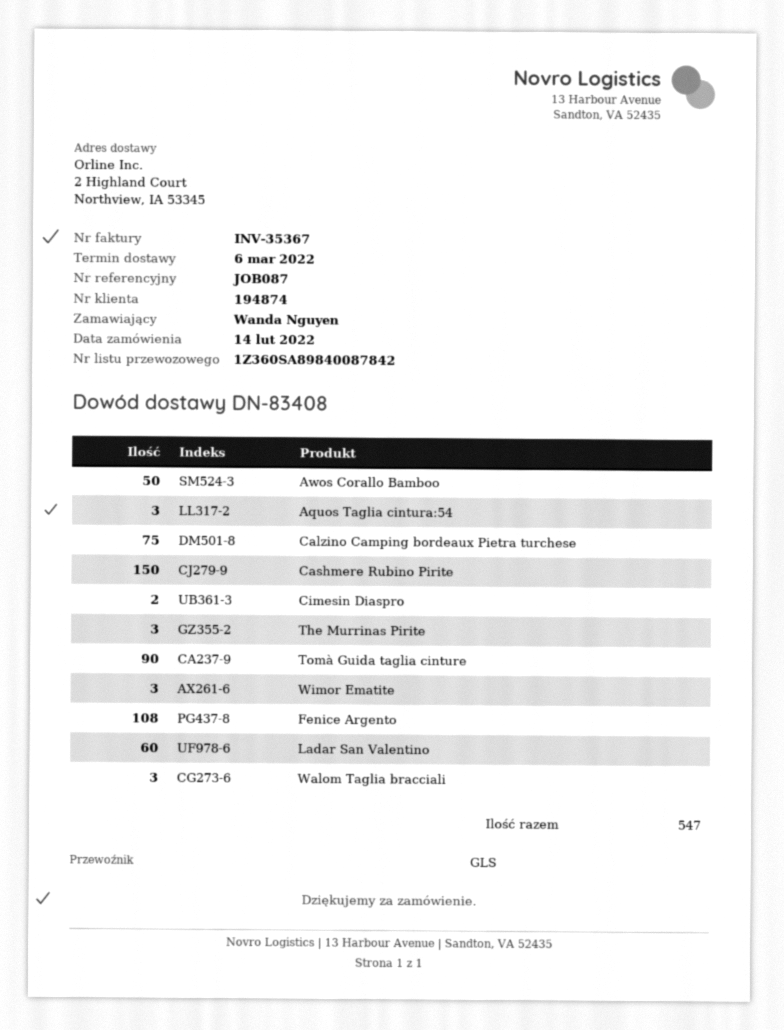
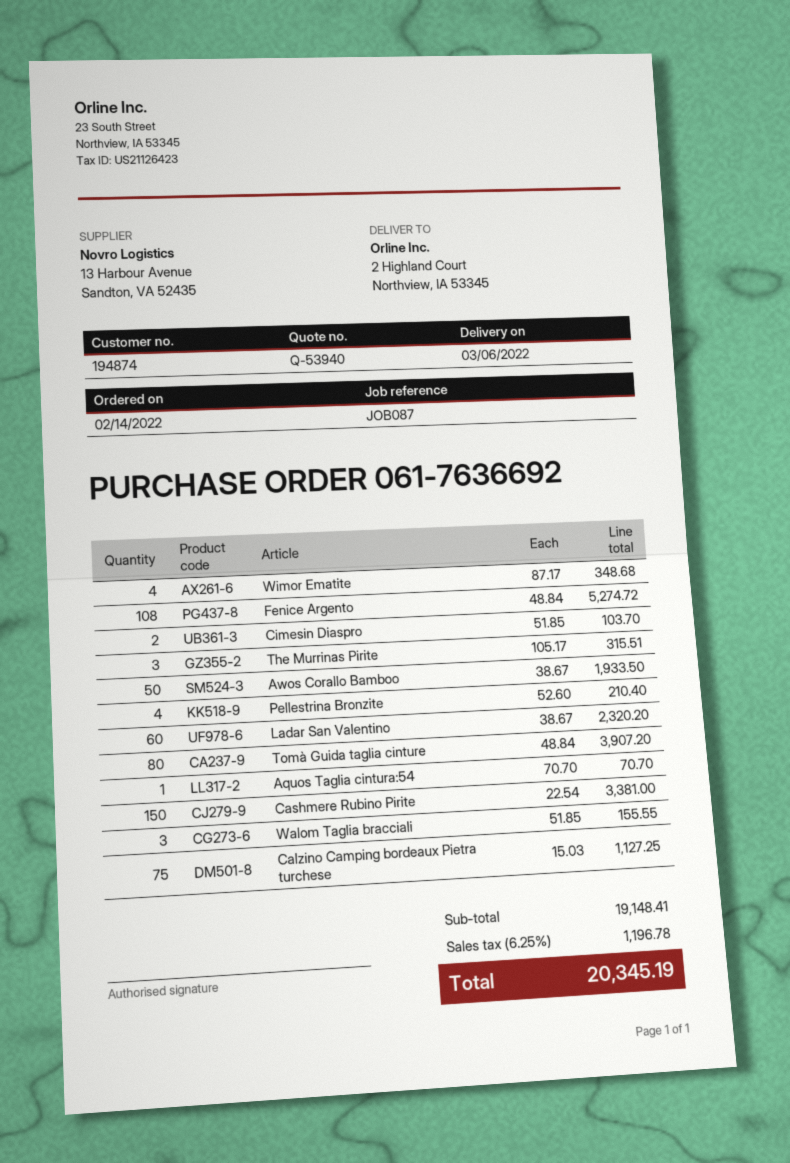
Aquos Taglia cintura:54: 3 -> 1
Tomà Guida taglia cinture: 90 -> 80
Wimor Ematite: 3 -> 4
Pellestrina Bronzite: none -> 4

